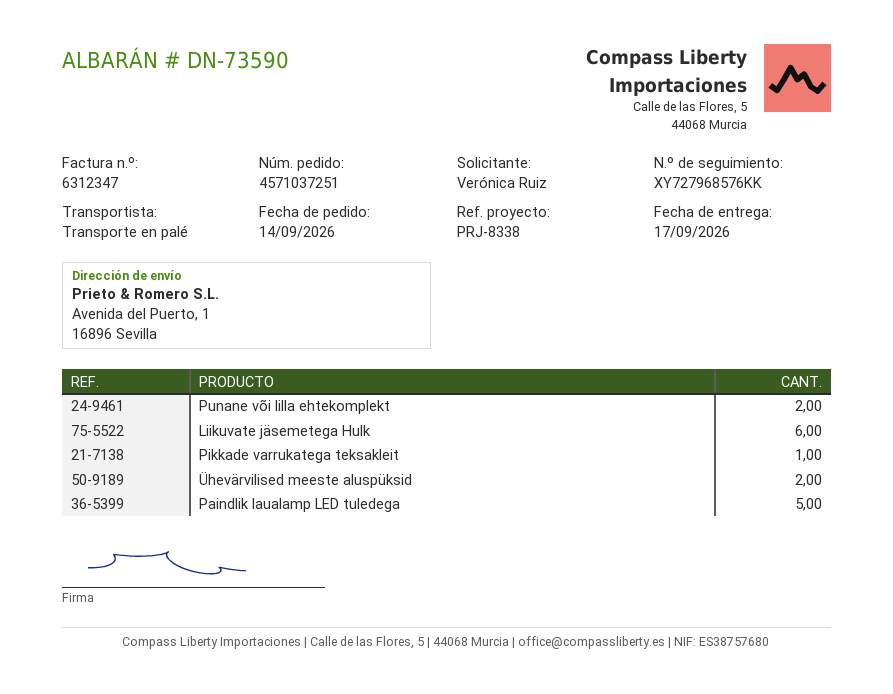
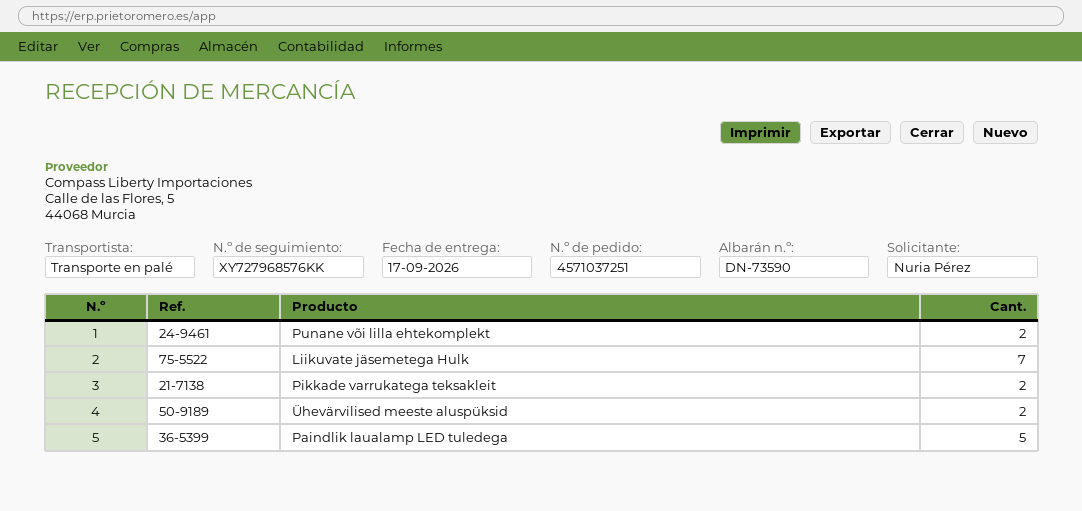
ordered by: Verónica Ruiz -> Nuria Pérez
Liikuvate jäsemetega Hulk: 6 -> 7
Pikkade varrukatega teksakleit: 1 -> 2

